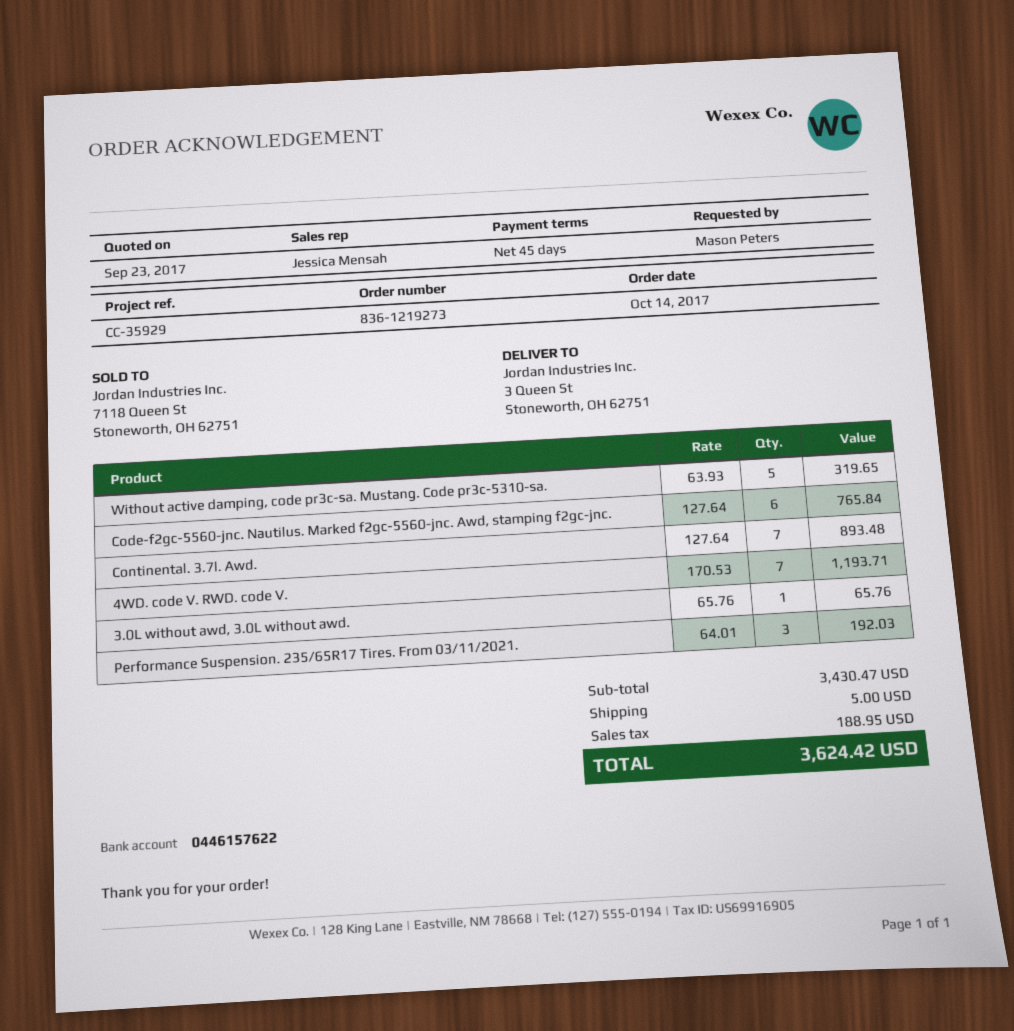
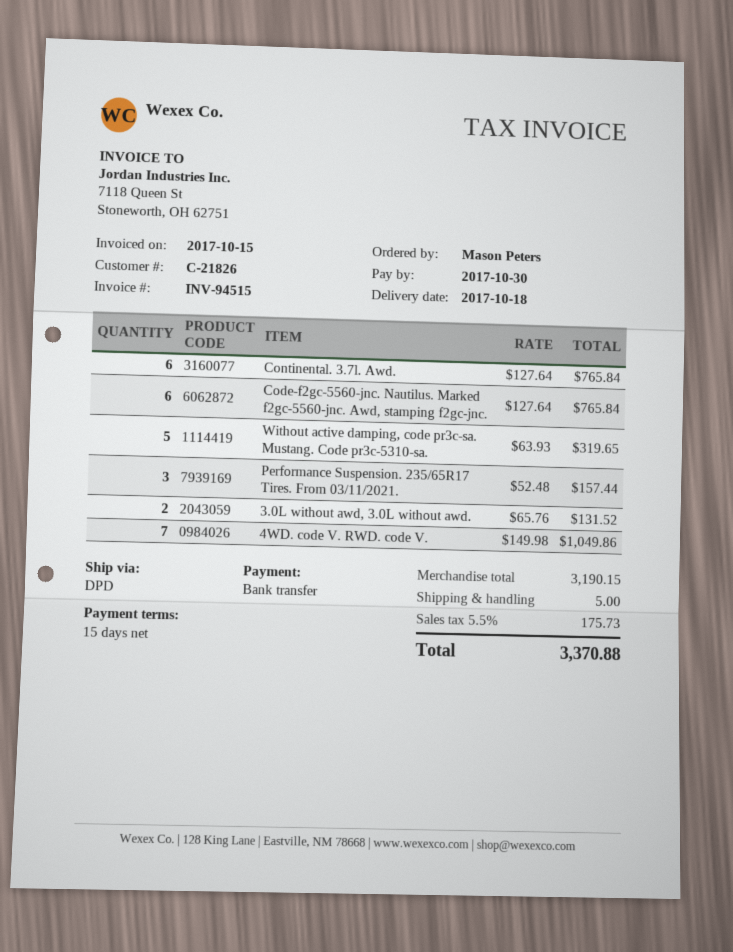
payment terms: 45 days -> 15 days
Continental. 3.7l. Awd.: 7 x 127.64 = 893.48 -> 6 x 127.64 = 765.84
4WD. code V. RWD. code V.: 7 x 170.53 = 1193.71 -> 7 x 149.98 = 1049.86
3.0L without awd, 3.0L without awd.: 1 x 65.76 = 65.76 -> 2 x 65.76 = 131.52
Performance Suspension. 235/65R17 Tires. From 03/11/2021.: 3 x 64.01 = 192.03 -> 3 x 52.48 = 157.44
subtotal: 3430.47 -> 3190.15
tax: 188.95 -> 175.73
total: 3624.42 -> 3370.88

